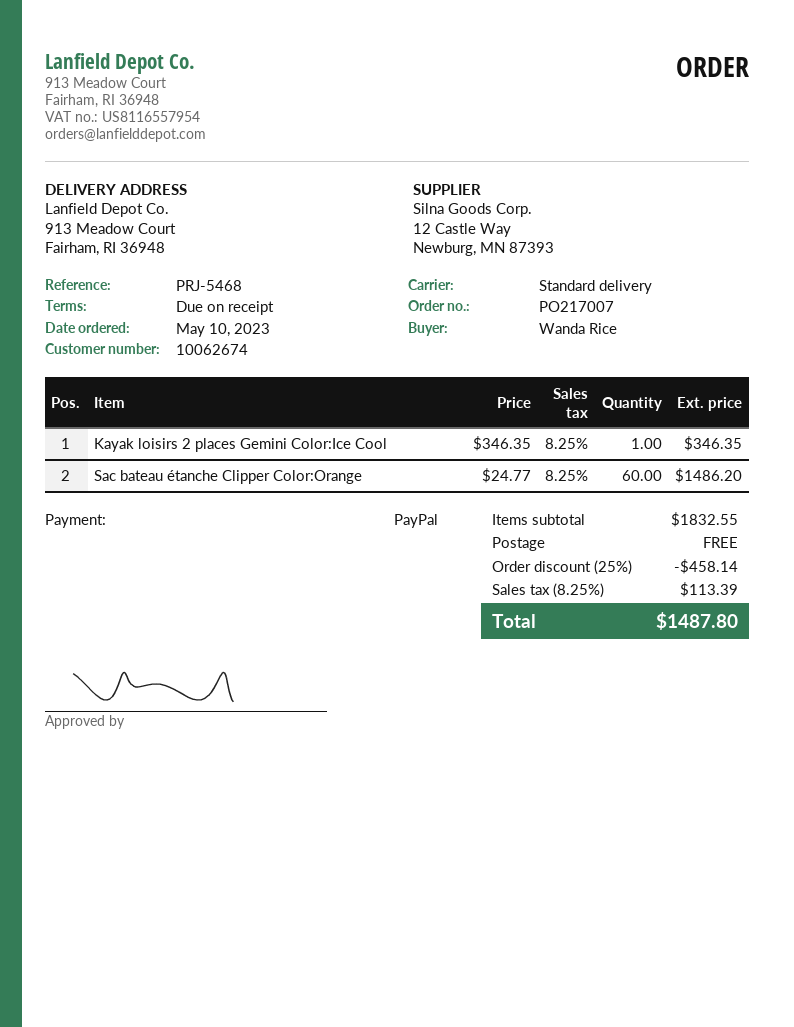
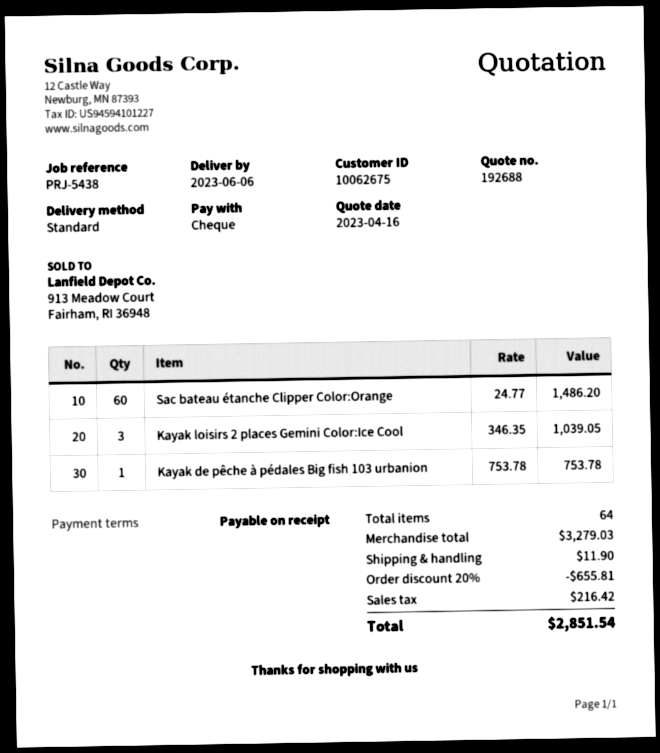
customer number: 10062674 -> 10062675
reference: PRJ-5468 -> PRJ-5438
payment method: PayPal -> cheque
Kayak loisirs 2 places Gemini Color:Ice Cool: 1 x 346.35 = 346.35 -> 3 x 346.35 = 1039.05
Kayak de pêche à pédales Big fish 103 urbanion: none -> 1 x 753.78 = 753.78
subtotal: 1832.55 -> 3279.03
discount: 25% = 458.14 -> 20% = 655.81
shipping: 0.00 -> 11.90
tax: 113.39 -> 216.42
total: 1487.80 -> 2851.54

